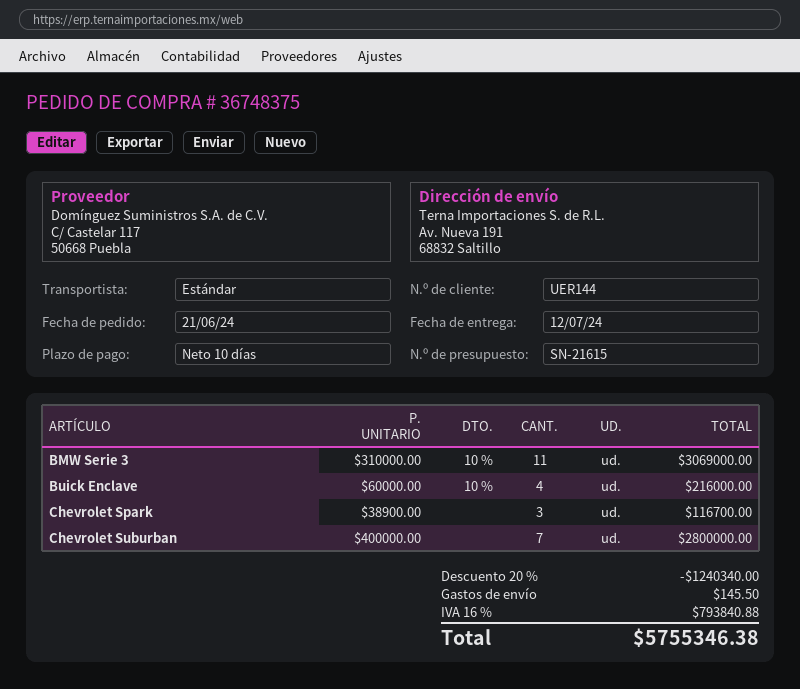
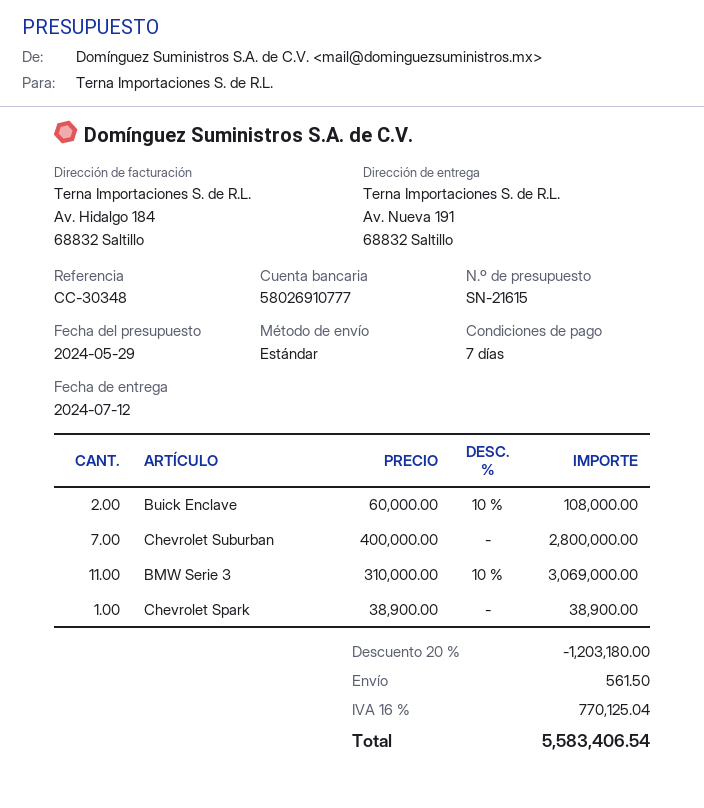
payment terms: 10 days -> 7 days
Buick Enclave: 4 x 60000.00 - 10% = 216000.00 -> 2 x 60000.00 - 10% = 108000.00
Chevrolet Spark: 3 x 38900.00 = 116700.00 -> 1 x 38900.00 = 38900.00
discount: 20% = 1240340.00 -> 20% = 1203180.00
shipping: 145.50 -> 561.50
tax: 16% = 793840.88 -> 16% = 770125.04
total: 5755346.38 -> 5583406.54

